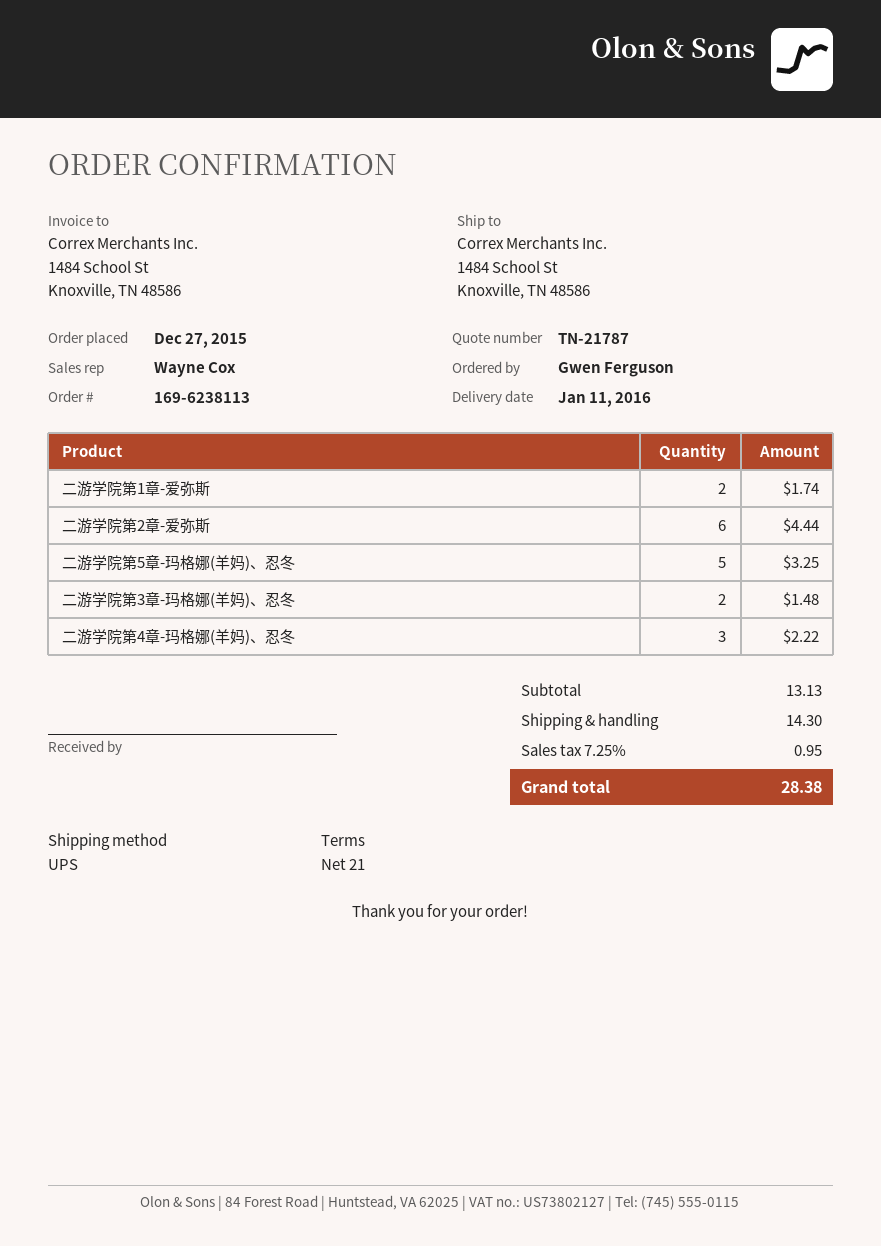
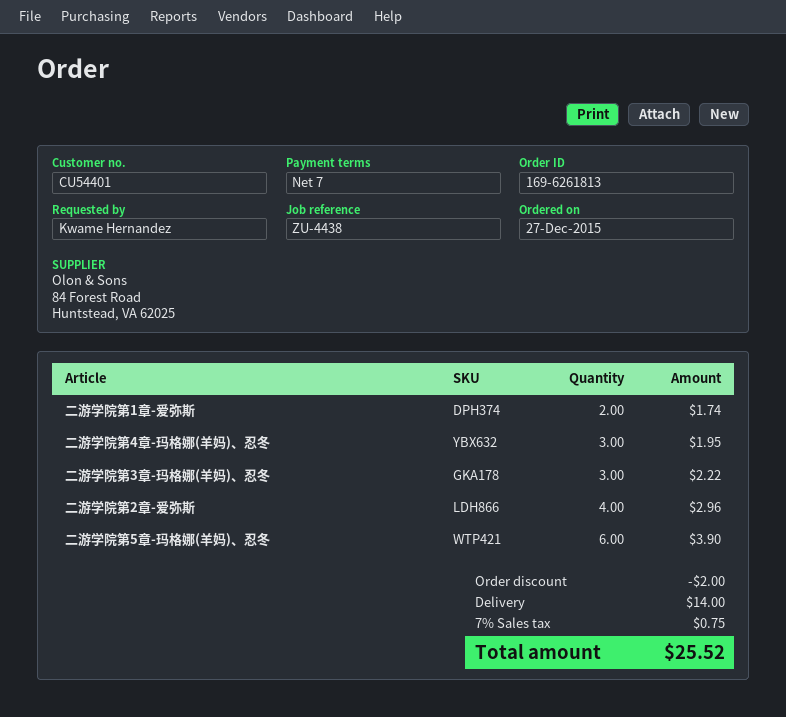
order number: 169-6238113 -> 169-6261813
payment terms: 21 days -> 7 days
ordered by: Gwen Ferguson -> Kwame Hernandez
二游学院第2章-爱弥斯: 6 for 4.44 -> 4 for 2.96
二游学院第5章-玛格娜(羊妈)、忍冬: 5 for 3.25 -> 6 for 3.90
二游学院第3章-玛格娜(羊妈)、忍冬: 2 for 1.48 -> 3 for 2.22
二游学院第4章-玛格娜(羊妈)、忍冬: 3 for 2.22 -> 3 for 1.95
discount: none -> 2.00
shipping: 14.30 -> 14.00
tax: 7.25% = 0.95 -> 7% = 0.75
total: 28.38 -> 25.52

